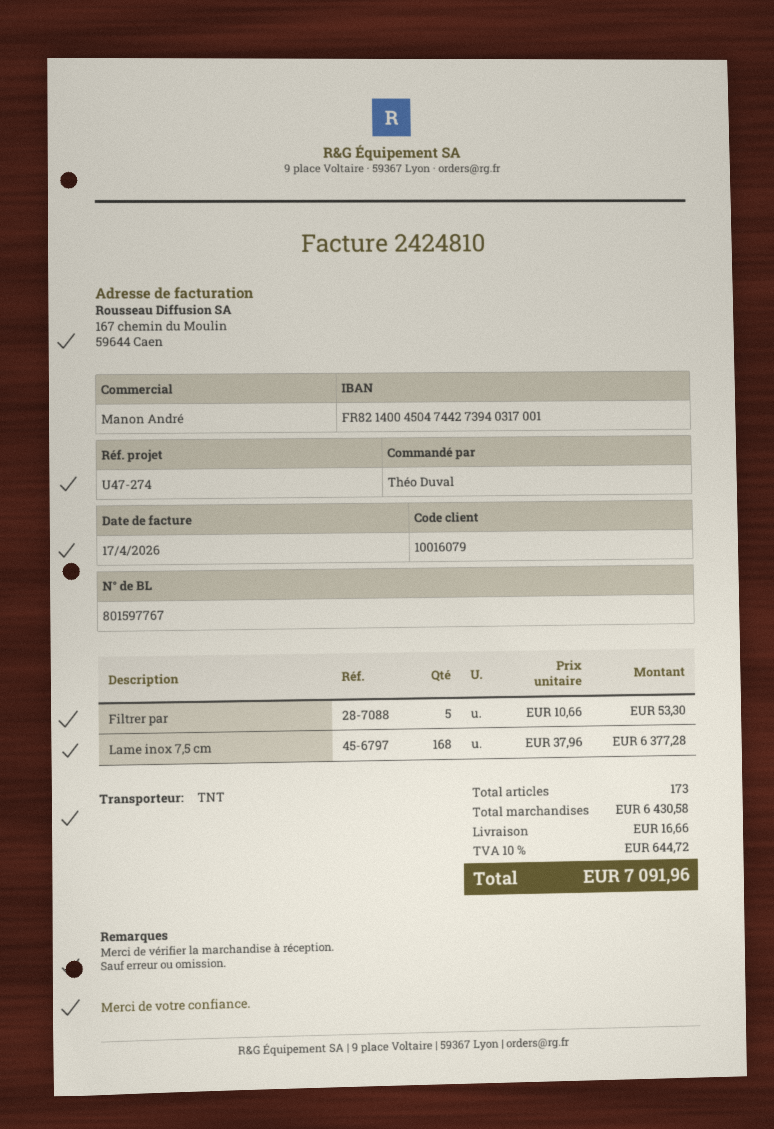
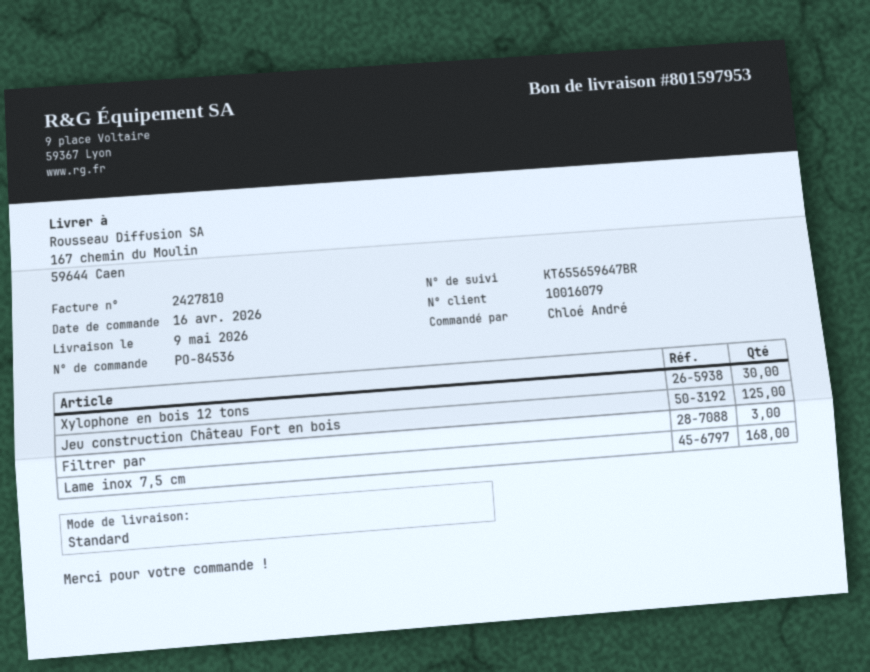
delivery note number: 801597767 -> 801597953
invoice number: 2424810 -> 2427810
ordered by: Théo Duval -> Chloé André
shipping method: TNT -> standard
Filtrer par: 5 -> 3
Xylophone en bois 12 tons: none -> 30
Jeu construction Château Fort en bois: none -> 125

